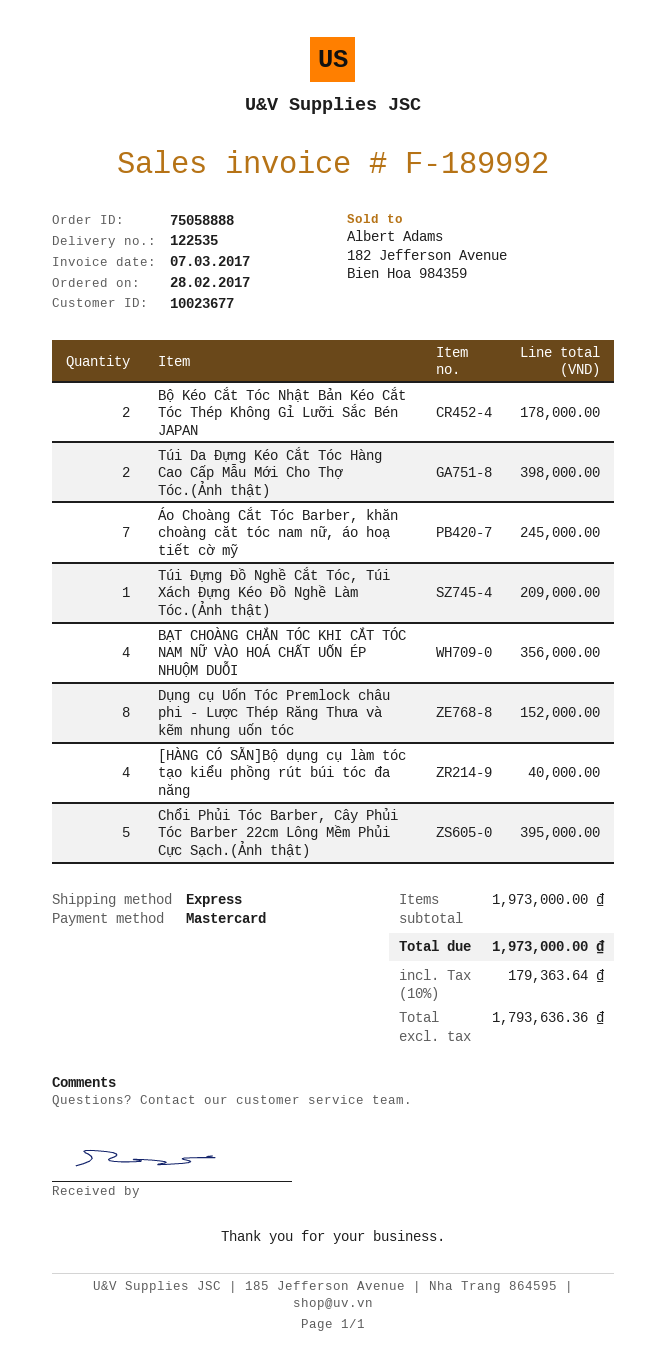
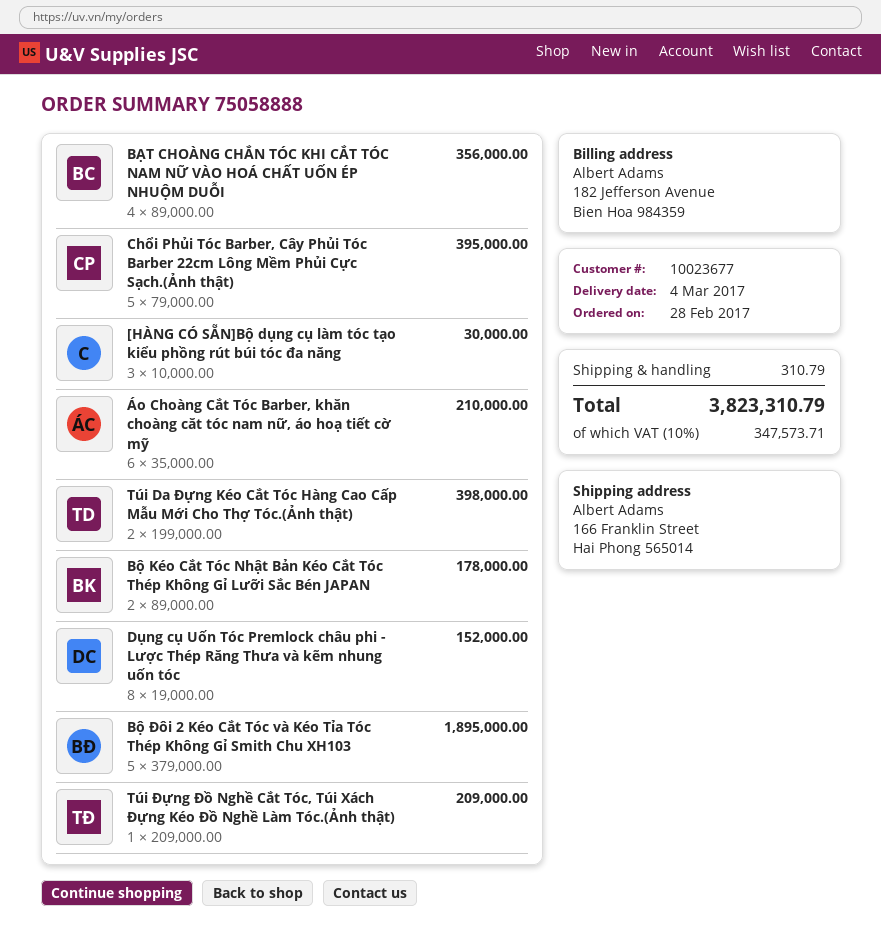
Áo Choàng Cắt Tóc Barber, khăn choàng căt tóc nam nữ, áo hoạ tiết cờ mỹ: 7 for 245000.00 -> 6 for 210000.00
[HÀNG CÓ SẴN]Bộ dụng cụ làm tóc tạo kiểu phồng rút búi tóc đa năng: 4 for 40000.00 -> 3 for 30000.00
Bộ Đôi 2 Kéo Cắt Tóc và Kéo Tỉa Tóc Thép Không Gỉ Smith Chu XH103: none -> 5 for 1895000.00
shipping: none -> 310.79
tax: 10% = 179363.64 -> 10% = 347573.71
total: 1973000.00 -> 3823310.79

